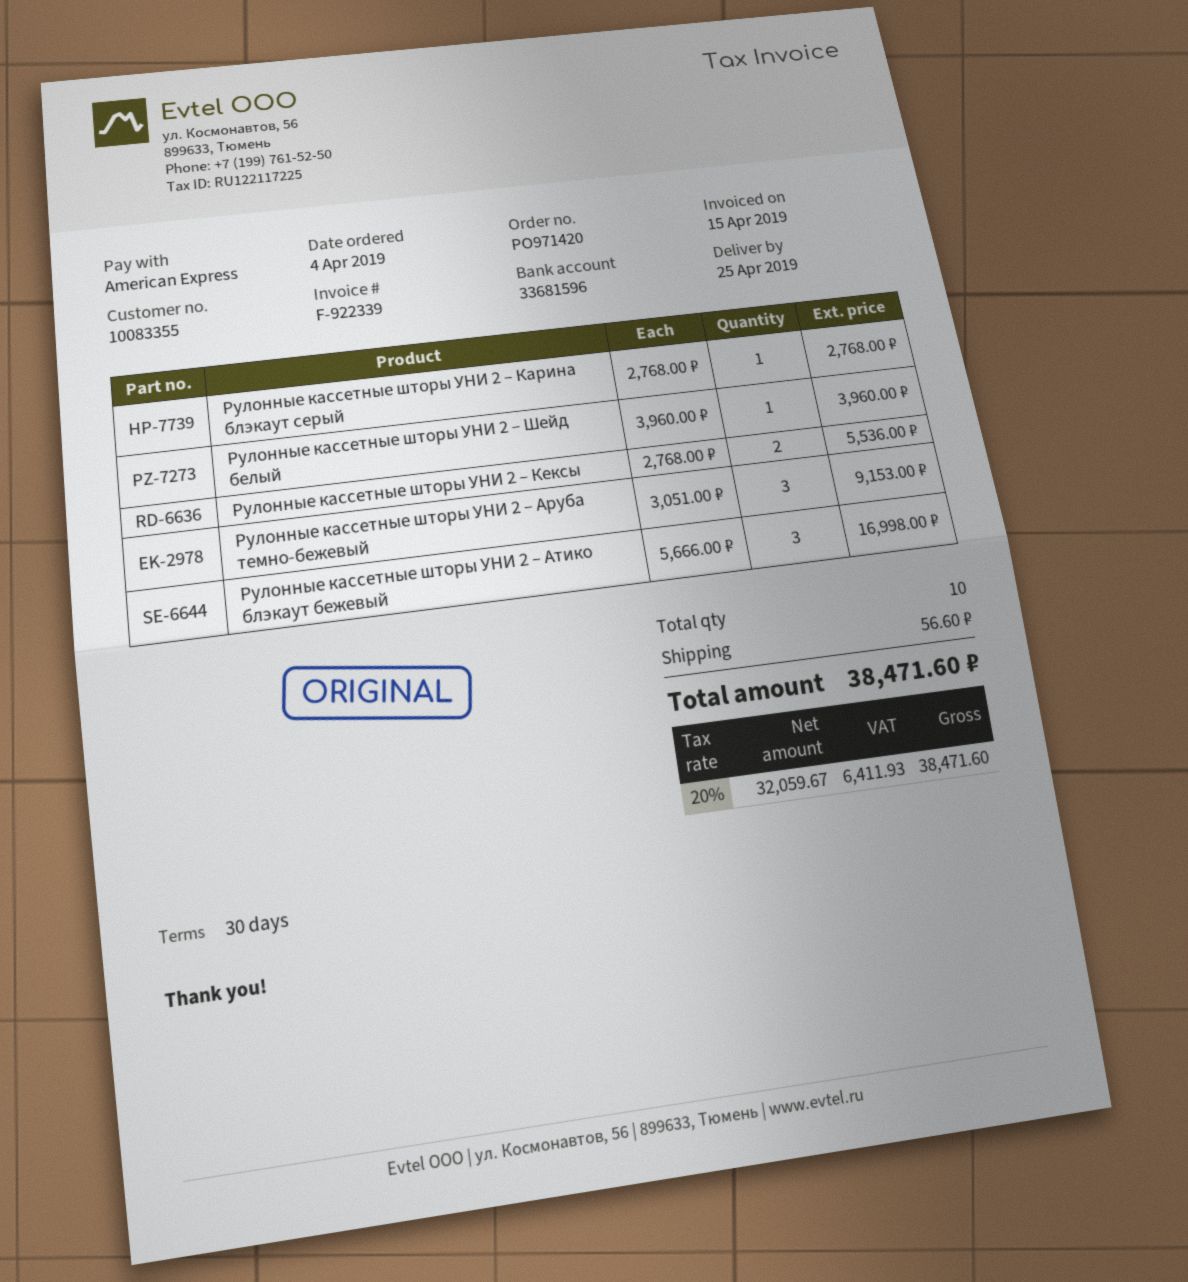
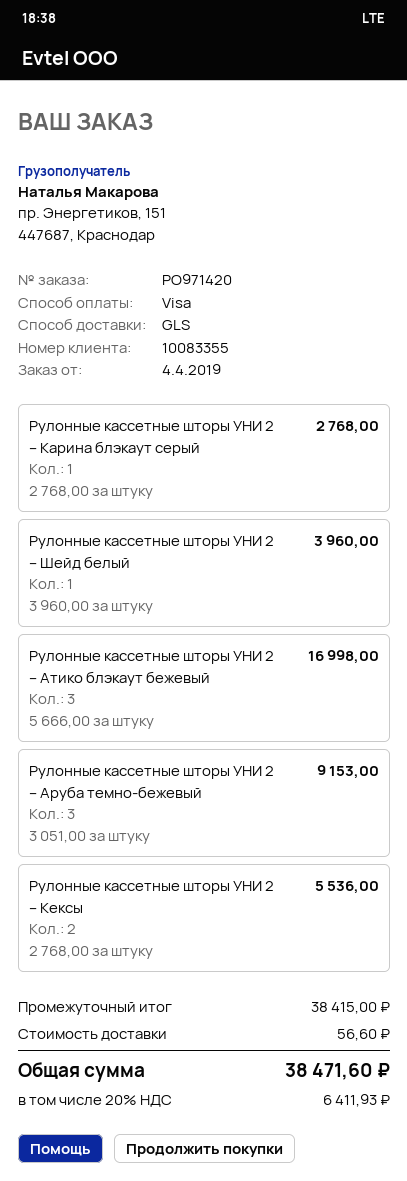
payment method: American Express -> Visa

